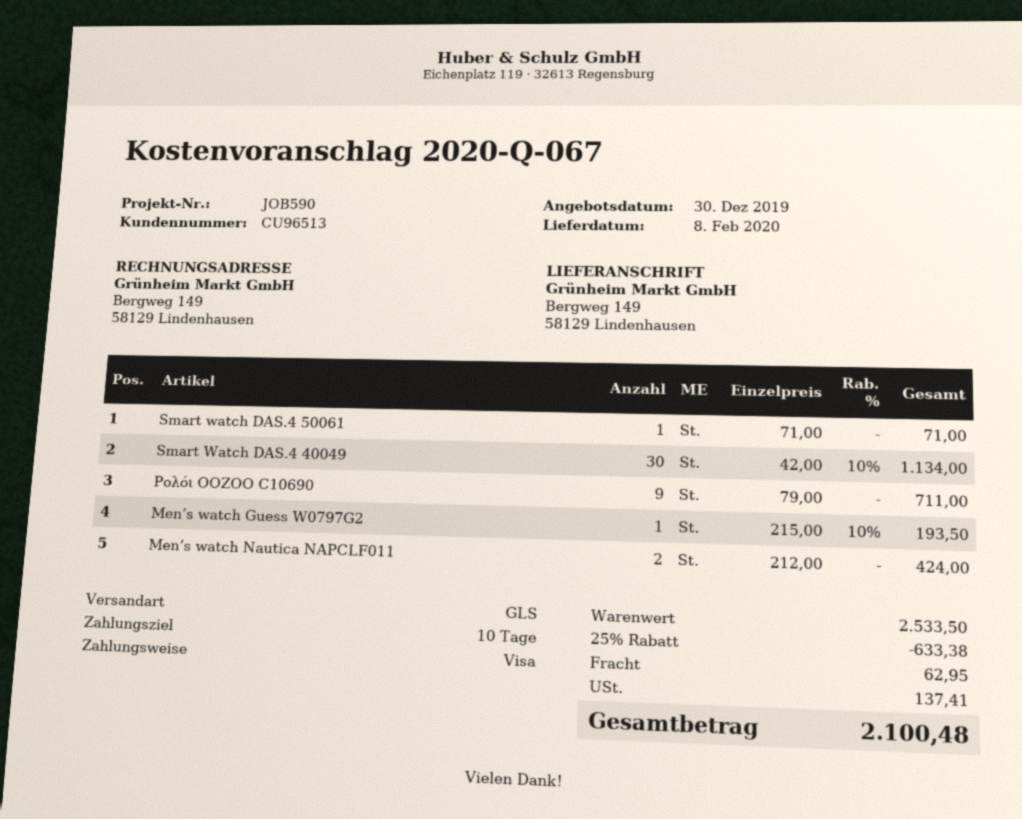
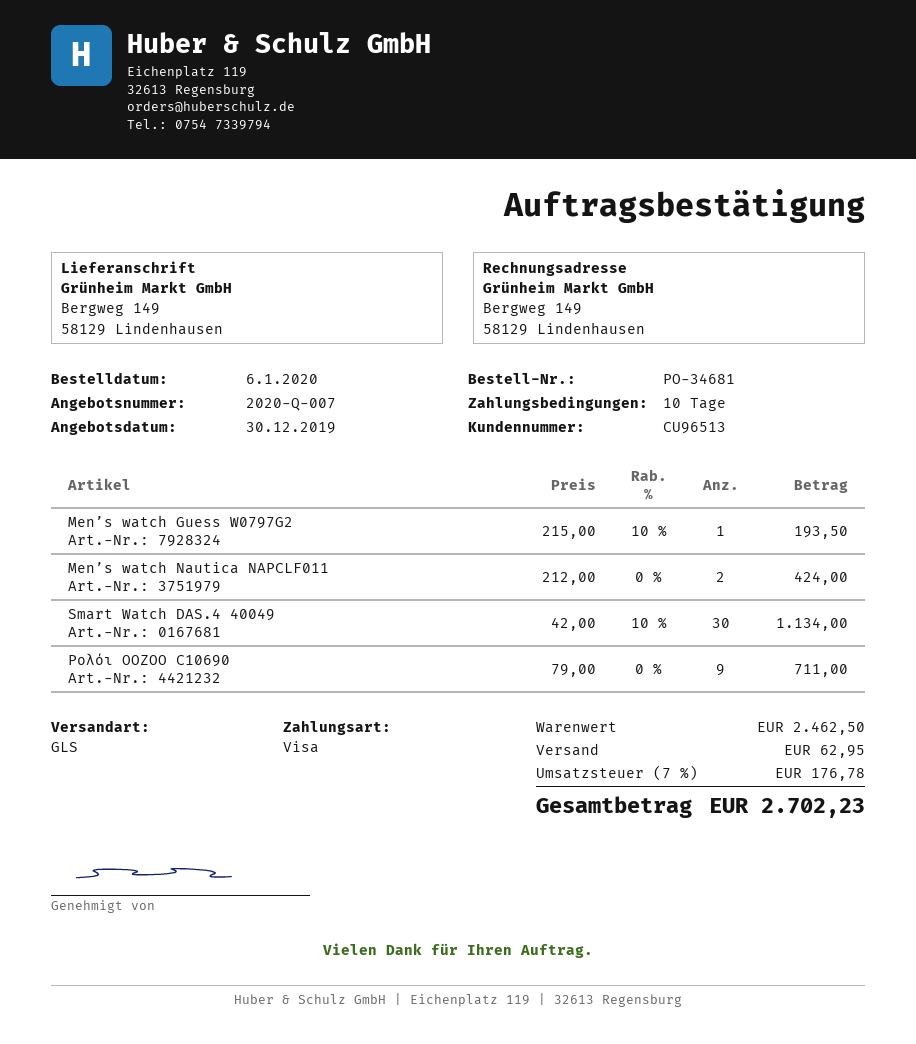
quote number: 2020-Q-067 -> 2020-Q-007
Smart watch DAS.4 50061: 1 x 71.00 = 71.00 -> none
subtotal: 2533.50 -> 2462.50
discount: 25% = 633.38 -> none
tax: 137.41 -> 176.78
total: 2100.48 -> 2702.23

